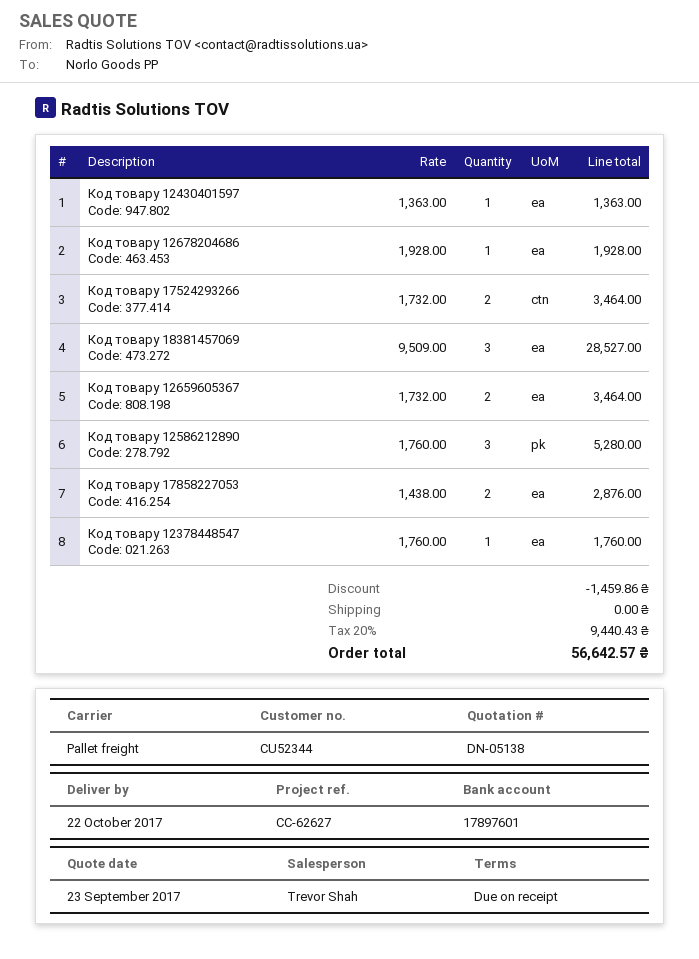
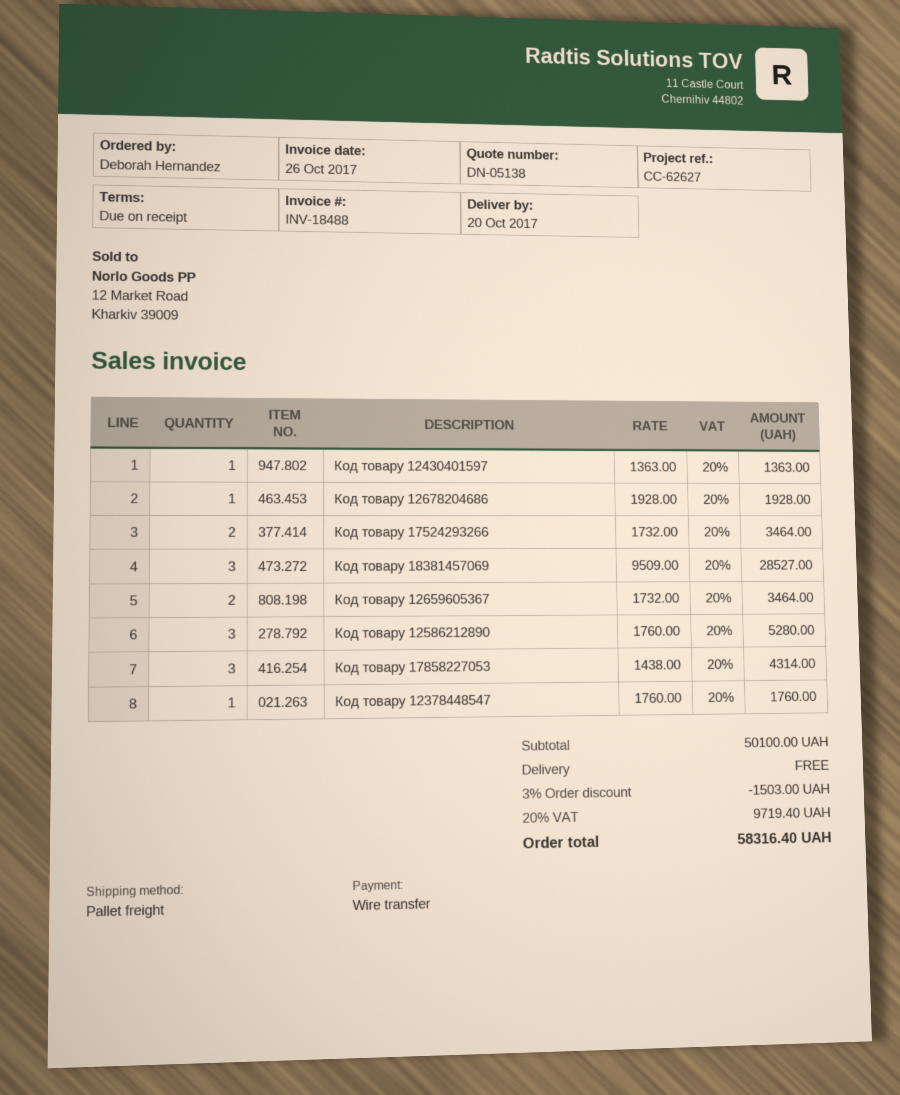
delivery date: 2017-10-22 -> 2017-10-20
Код товару 17858227053: 2 x 1438.00 = 2876.00 -> 3 x 1438.00 = 4314.00
discount: 1459.86 -> 1503.00
tax: 20% = 9440.43 -> 20% = 9719.40
total: 56642.57 -> 58316.40

